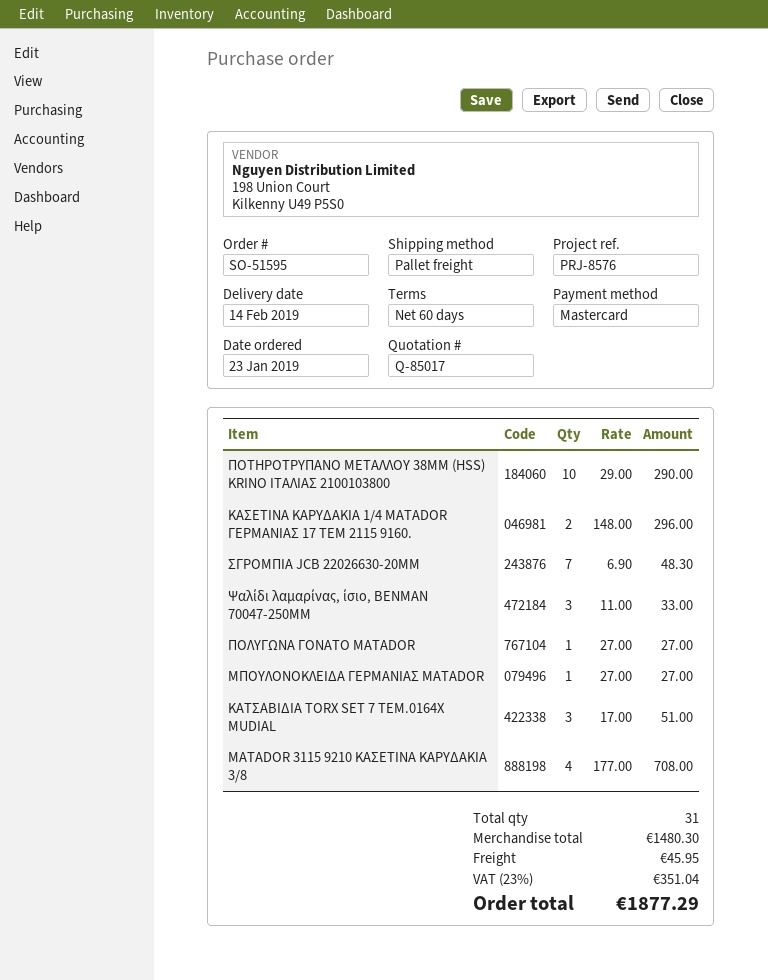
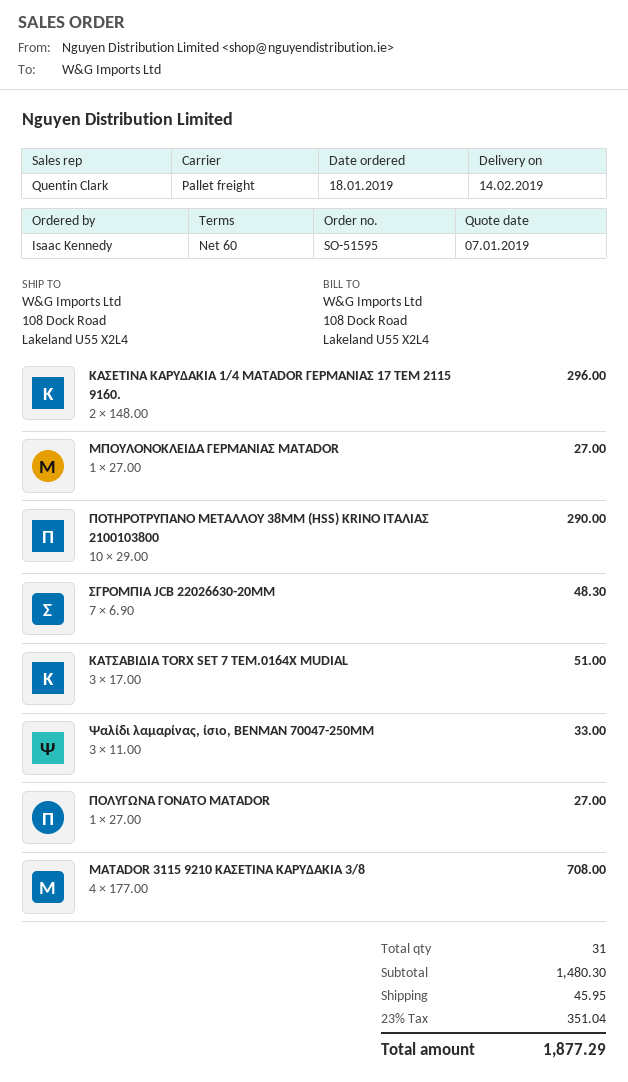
order date: 2019-01-23 -> 2019-01-18

